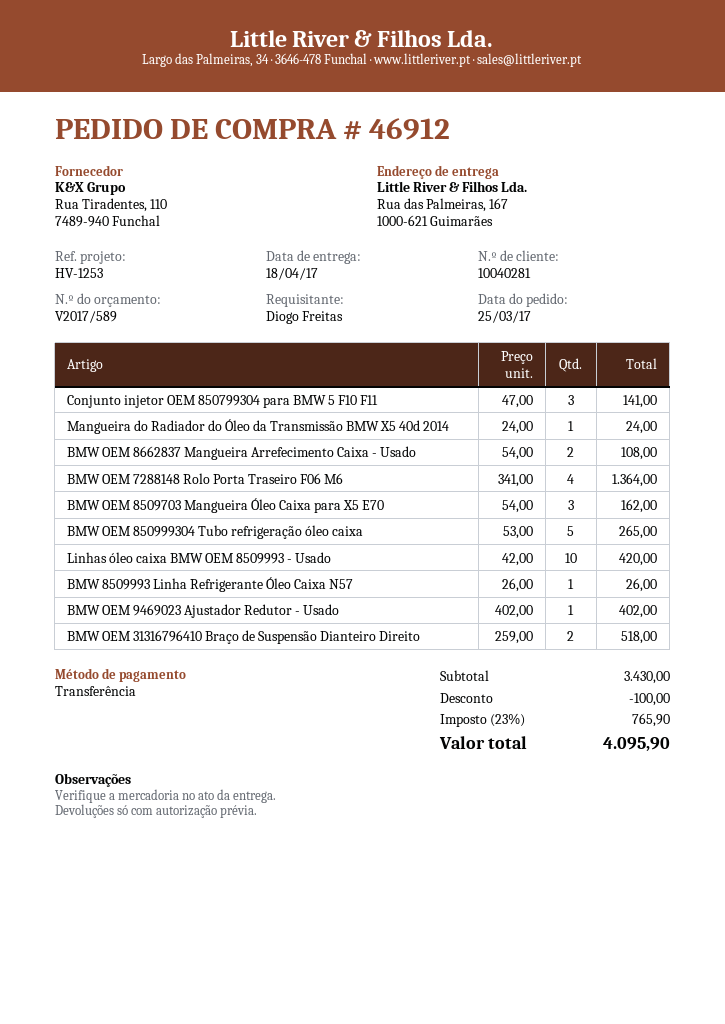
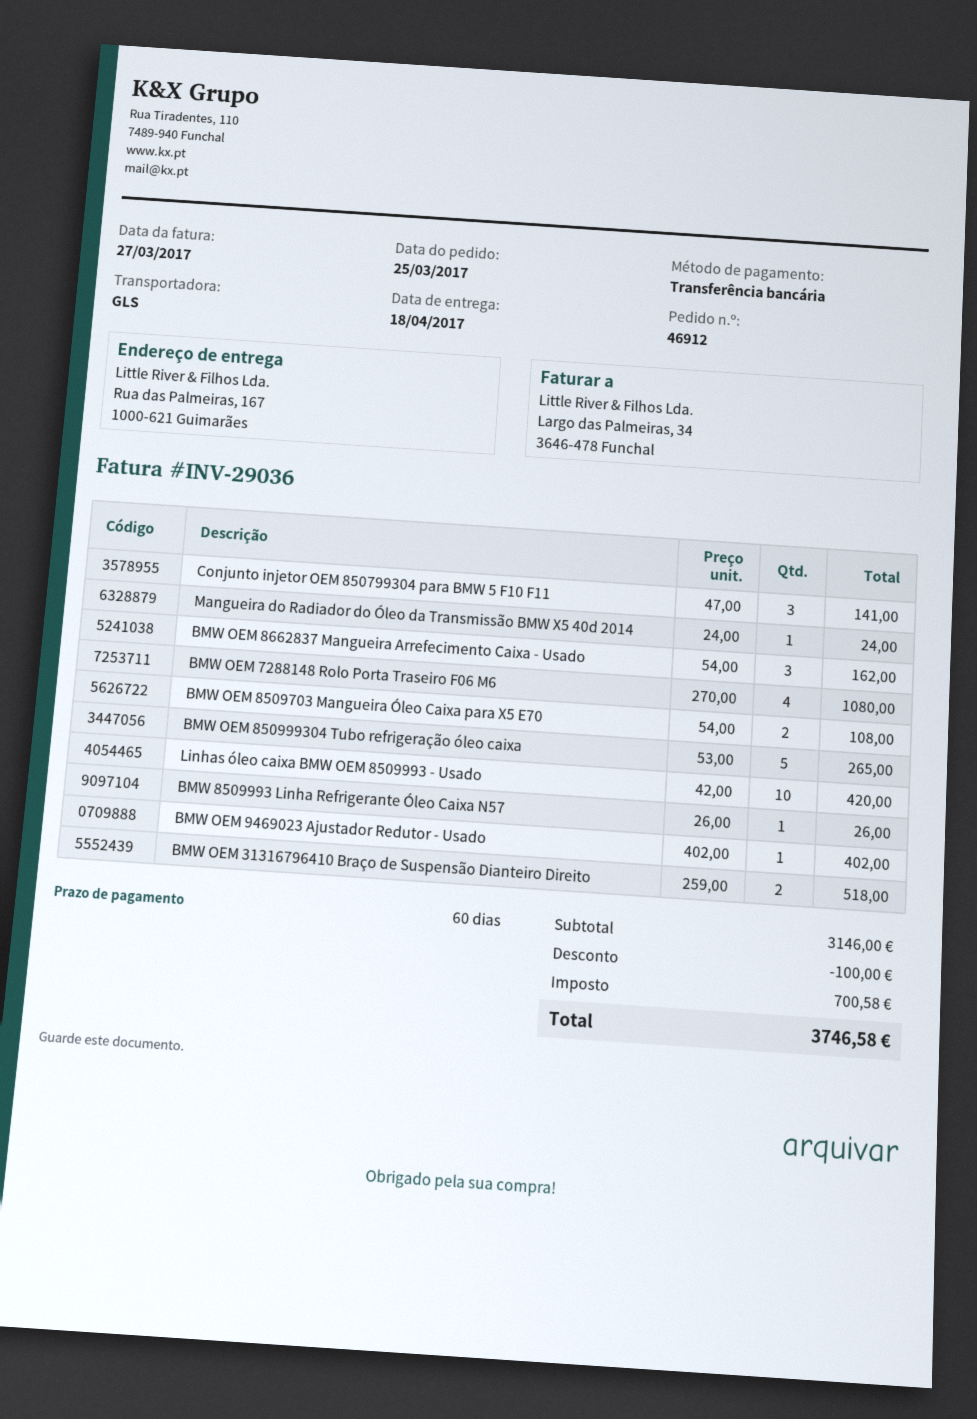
BMW OEM 8662837 Mangueira Arrefecimento Caixa - Usado: 2 x 54.00 = 108.00 -> 3 x 54.00 = 162.00
BMW OEM 7288148 Rolo Porta Traseiro F06 M6: 4 x 341.00 = 1364.00 -> 4 x 270.00 = 1080.00
BMW OEM 8509703 Mangueira Óleo Caixa para X5 E70: 3 x 54.00 = 162.00 -> 2 x 54.00 = 108.00
subtotal: 3430.00 -> 3146.00
tax: 765.90 -> 700.58
total: 4095.90 -> 3746.58

